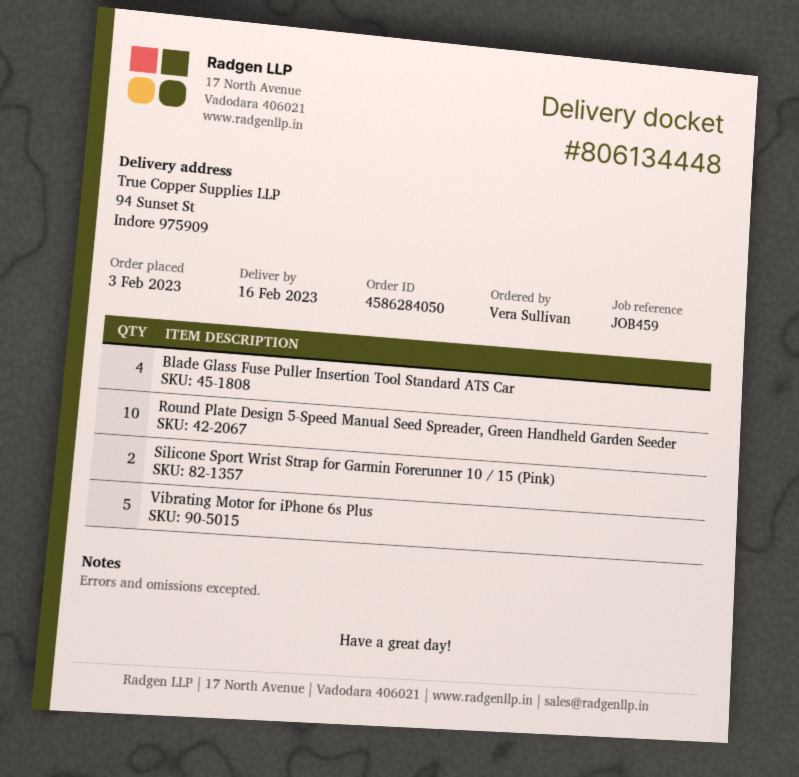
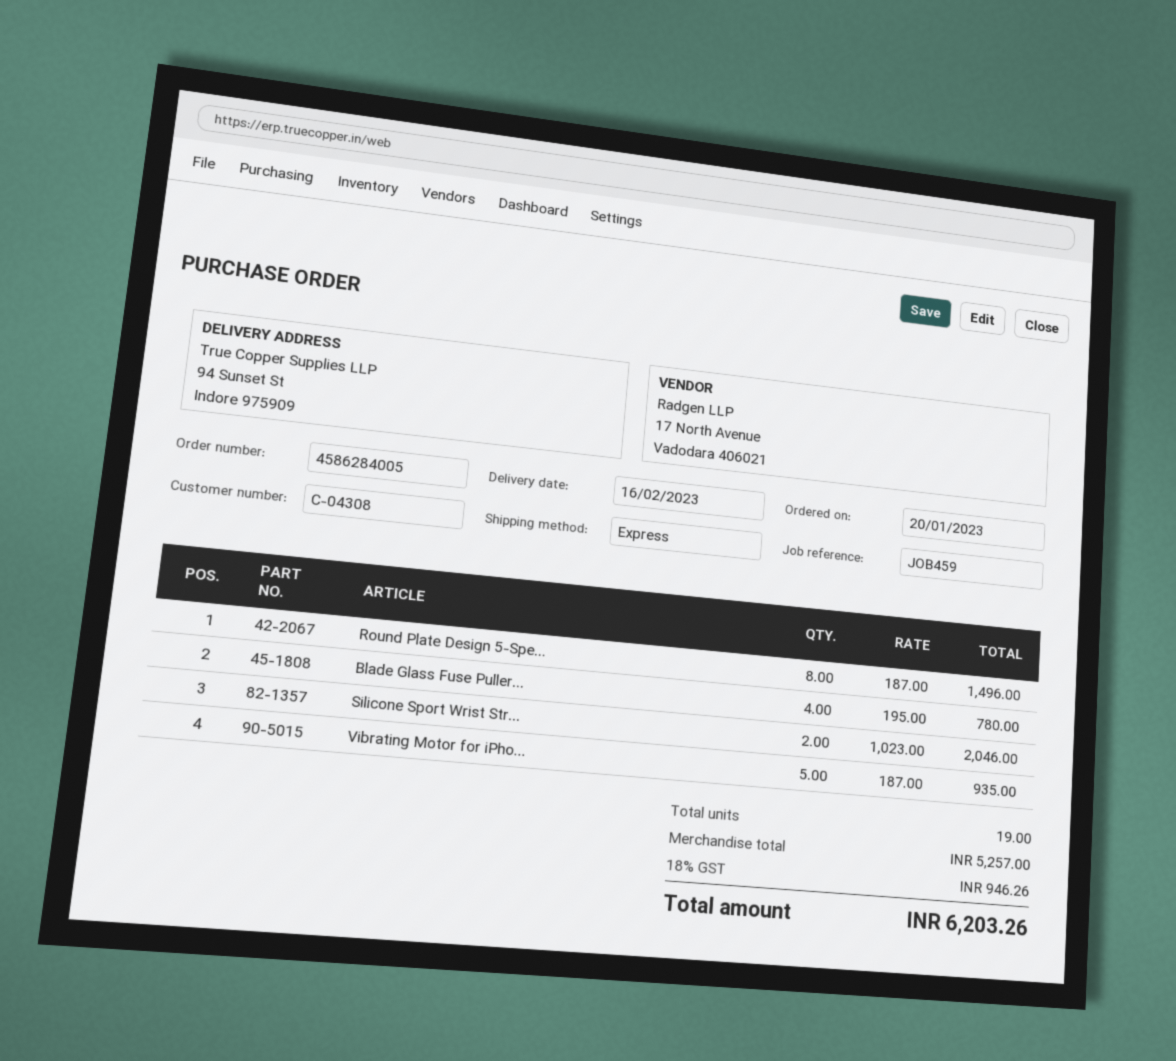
order number: 4586284050 -> 4586284005
order date: 2023-02-03 -> 2023-01-20
Round Plate Design 5-Speed Manual Seed Spreader, Green Handheld Garden Seeder: 10 -> 8

